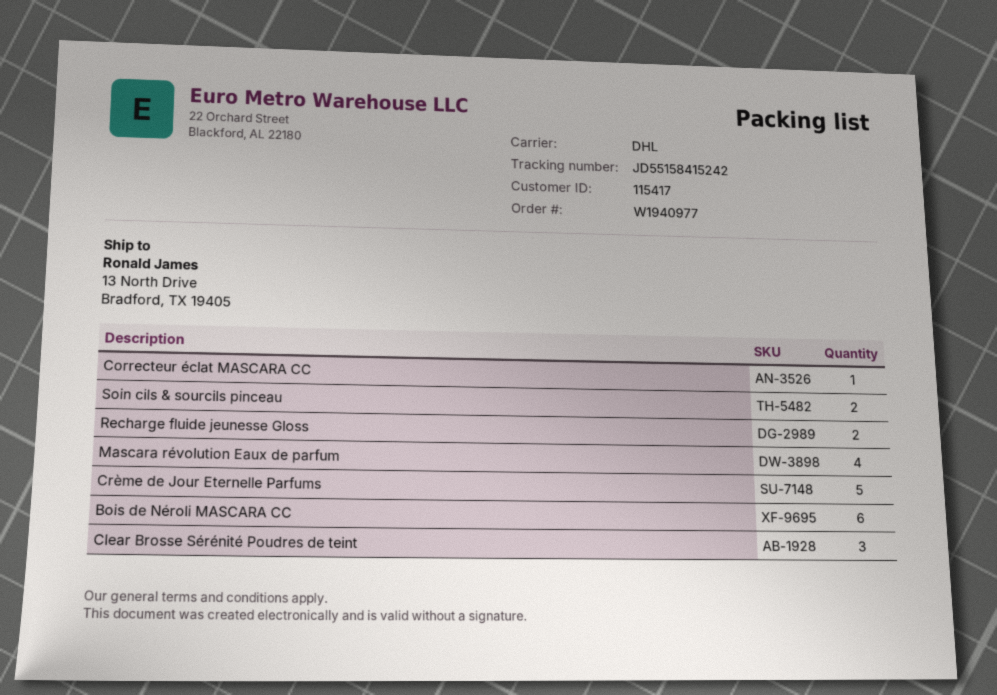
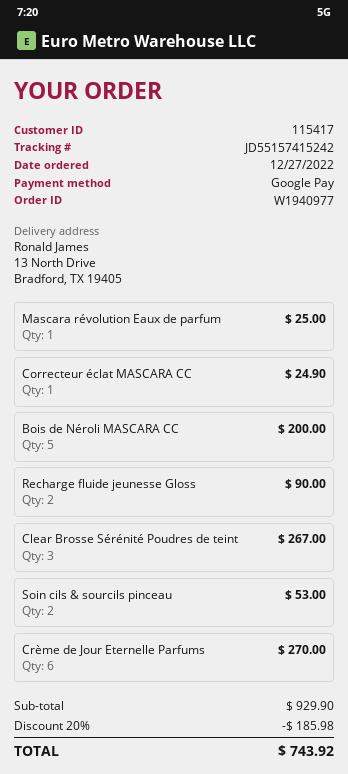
tracking number: JD55158415242 -> JD55157415242
Mascara révolution Eaux de parfum: 4 -> 1
Crème de Jour Eternelle Parfums: 5 -> 6
Bois de Néroli MASCARA CC: 6 -> 5

